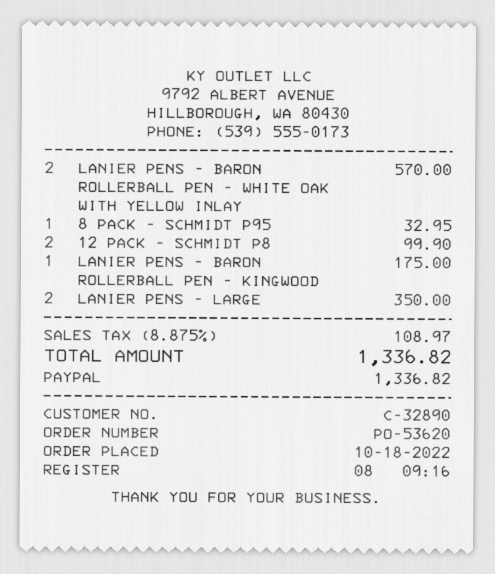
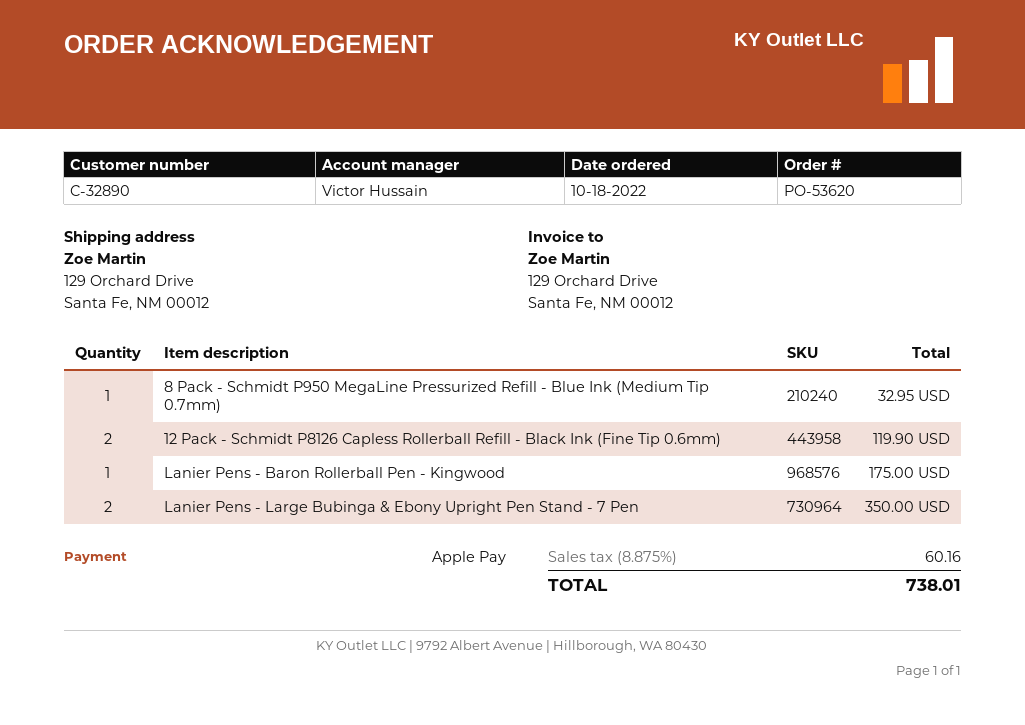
payment method: PayPal -> Apple Pay
LANIER PENS - BARON ROLLERBALL PEN - WHITE OAK WITH YELLOW INLAY: 2 for 570.00 -> none
12 PACK - SCHMIDT P8: 2 for 99.90 -> 2 for 119.90
tax: 8.875% = 108.97 -> 8.875% = 60.16
total: 1336.82 -> 738.01

